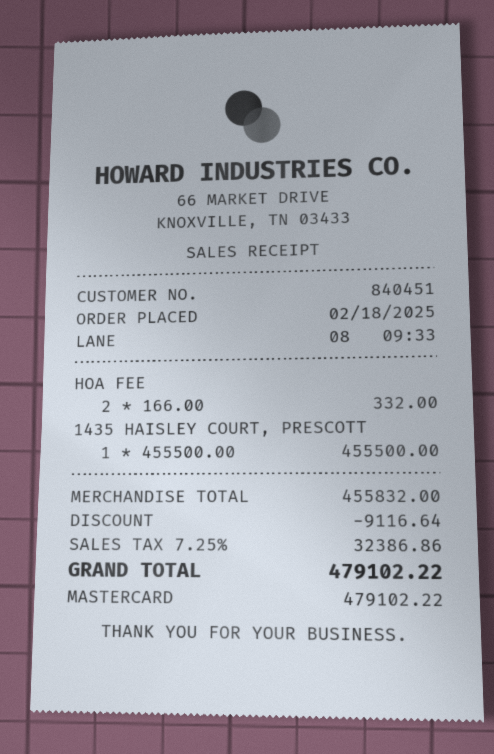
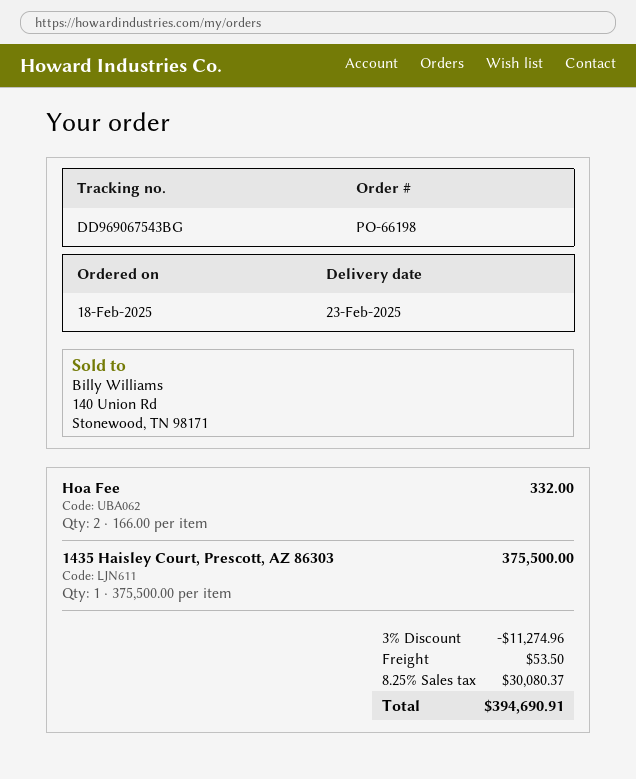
1435 HAISLEY COURT, PRESCOTT: 1 x 455500.00 = 455500.00 -> 1 x 375500.00 = 375500.00
discount: 9116.64 -> 11274.96
shipping: none -> 53.50
tax: 7.25% = 32386.86 -> 8.25% = 30080.37
total: 479102.22 -> 394690.91

